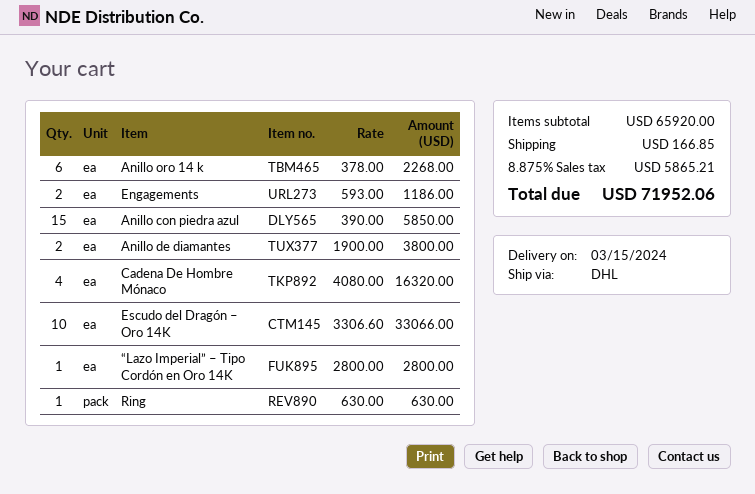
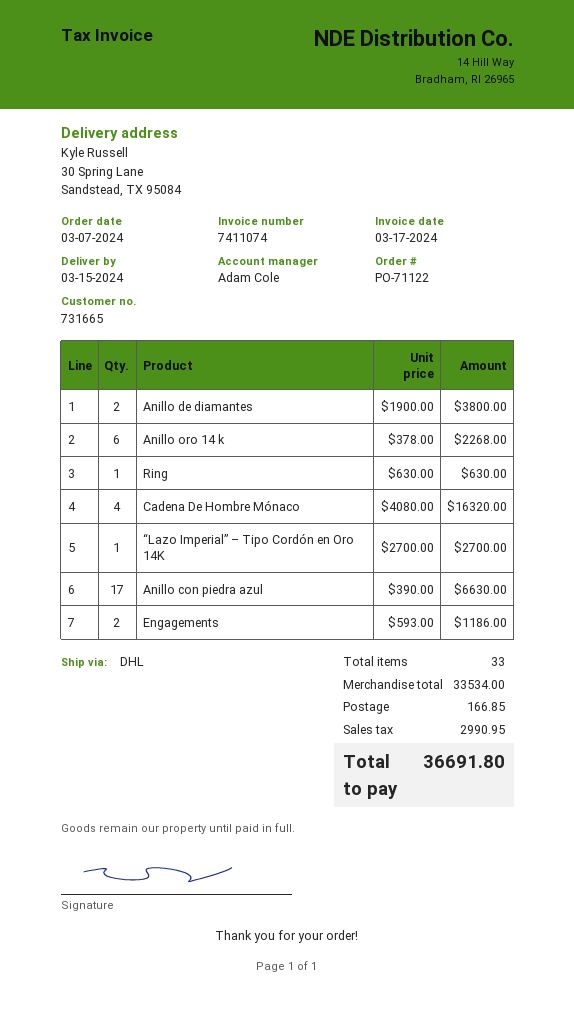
Anillo con piedra azul: 15 x 390.00 = 5850.00 -> 17 x 390.00 = 6630.00
Escudo del Dragón – Oro 14K: 10 x 3306.60 = 33066.00 -> none
“Lazo Imperial” – Tipo Cordón en Oro 14K: 1 x 2800.00 = 2800.00 -> 1 x 2700.00 = 2700.00
subtotal: 65920.00 -> 33534.00
tax: 5865.21 -> 2990.95
total: 71952.06 -> 36691.80

